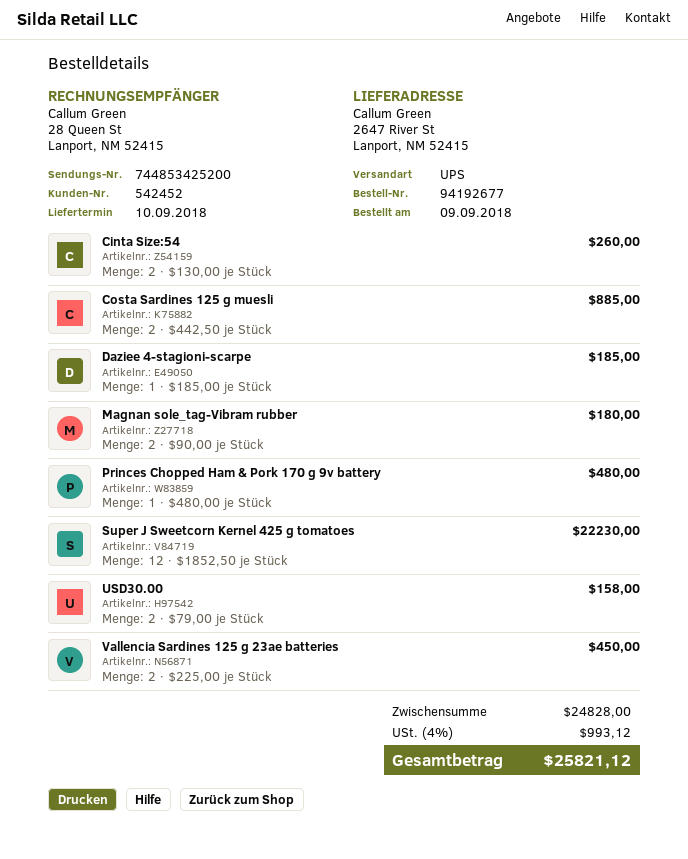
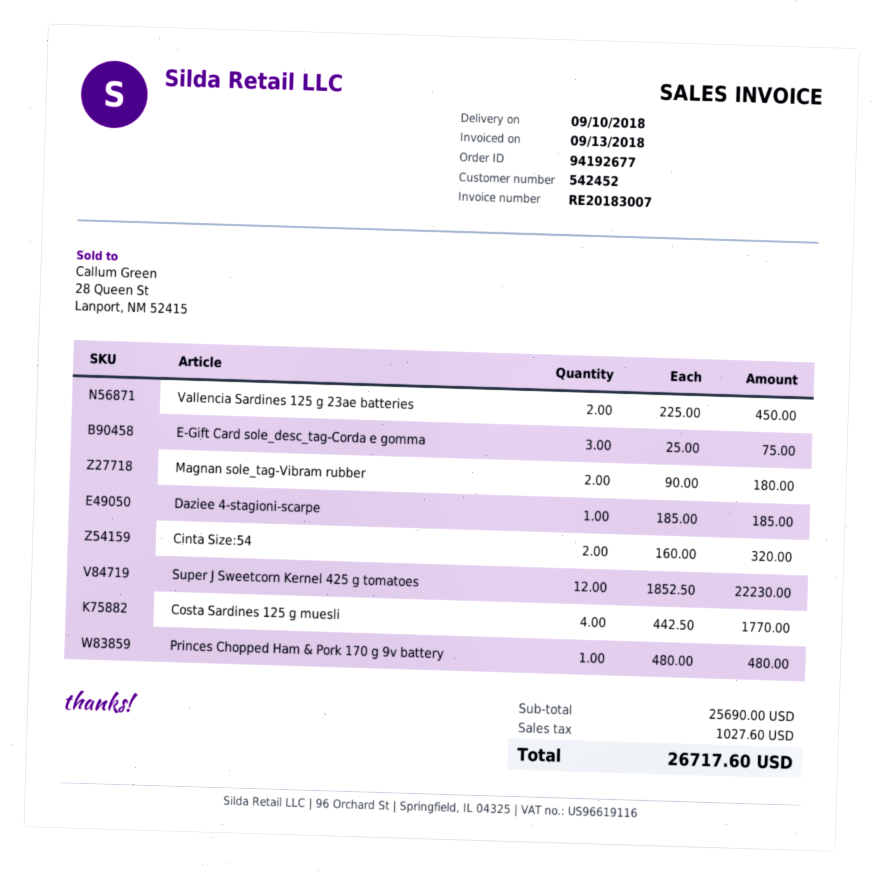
Cinta Size:54: 2 x 130.00 = 260.00 -> 2 x 160.00 = 320.00
Costa Sardines 125 g muesli: 2 x 442.50 = 885.00 -> 4 x 442.50 = 1770.00
USD30.00: 2 x 79.00 = 158.00 -> none
E-Gift Card sole_desc_tag-Corda e gomma: none -> 3 x 25.00 = 75.00
subtotal: 24828.00 -> 25690.00
tax: 993.12 -> 1027.60
total: 25821.12 -> 26717.60

